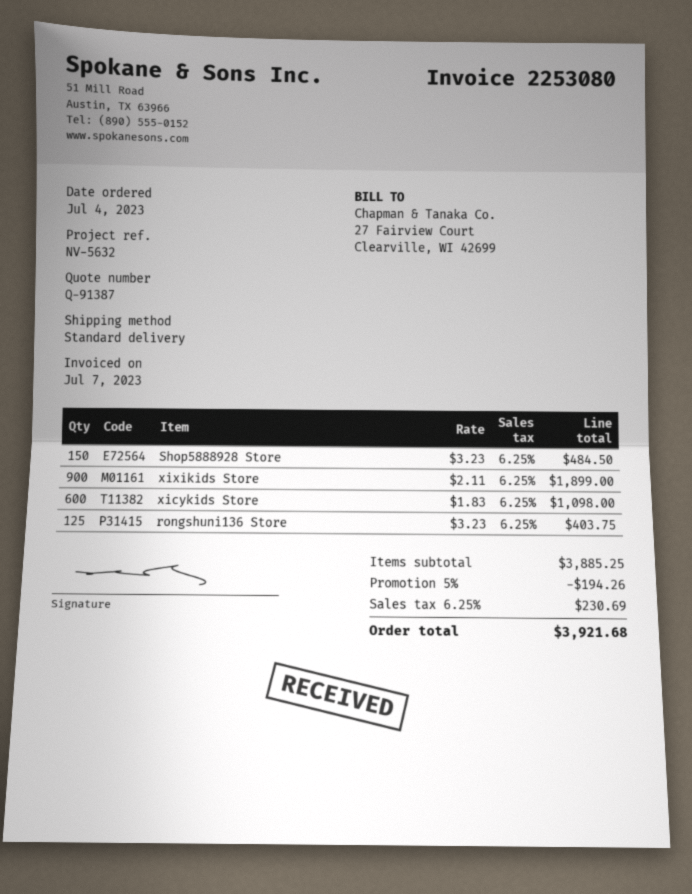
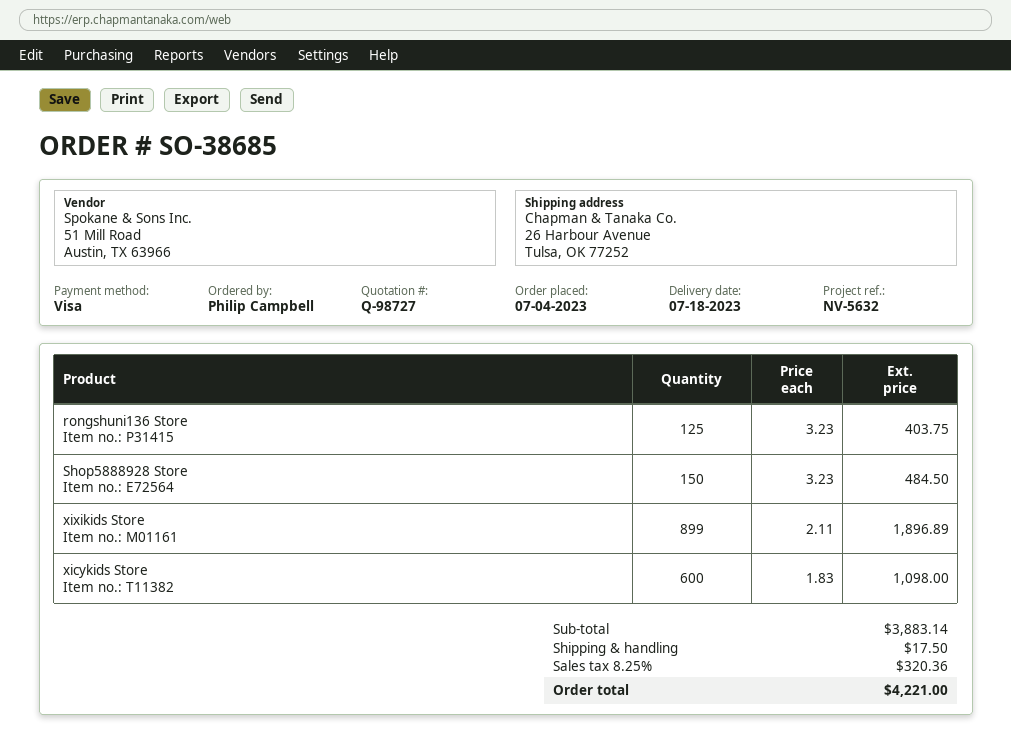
quote number: Q-91387 -> Q-98727
xixikids Store: 900 x 2.11 = 1899.00 -> 899 x 2.11 = 1896.89
subtotal: 3885.25 -> 3883.14
discount: 5% = 194.26 -> none
shipping: none -> 17.50
tax: 6.25% = 230.69 -> 8.25% = 320.36
total: 3921.68 -> 4221.00

